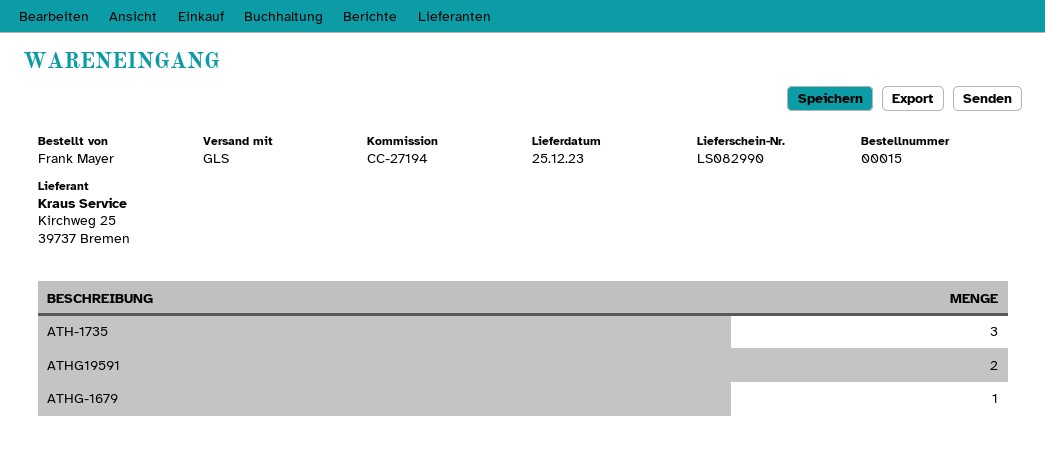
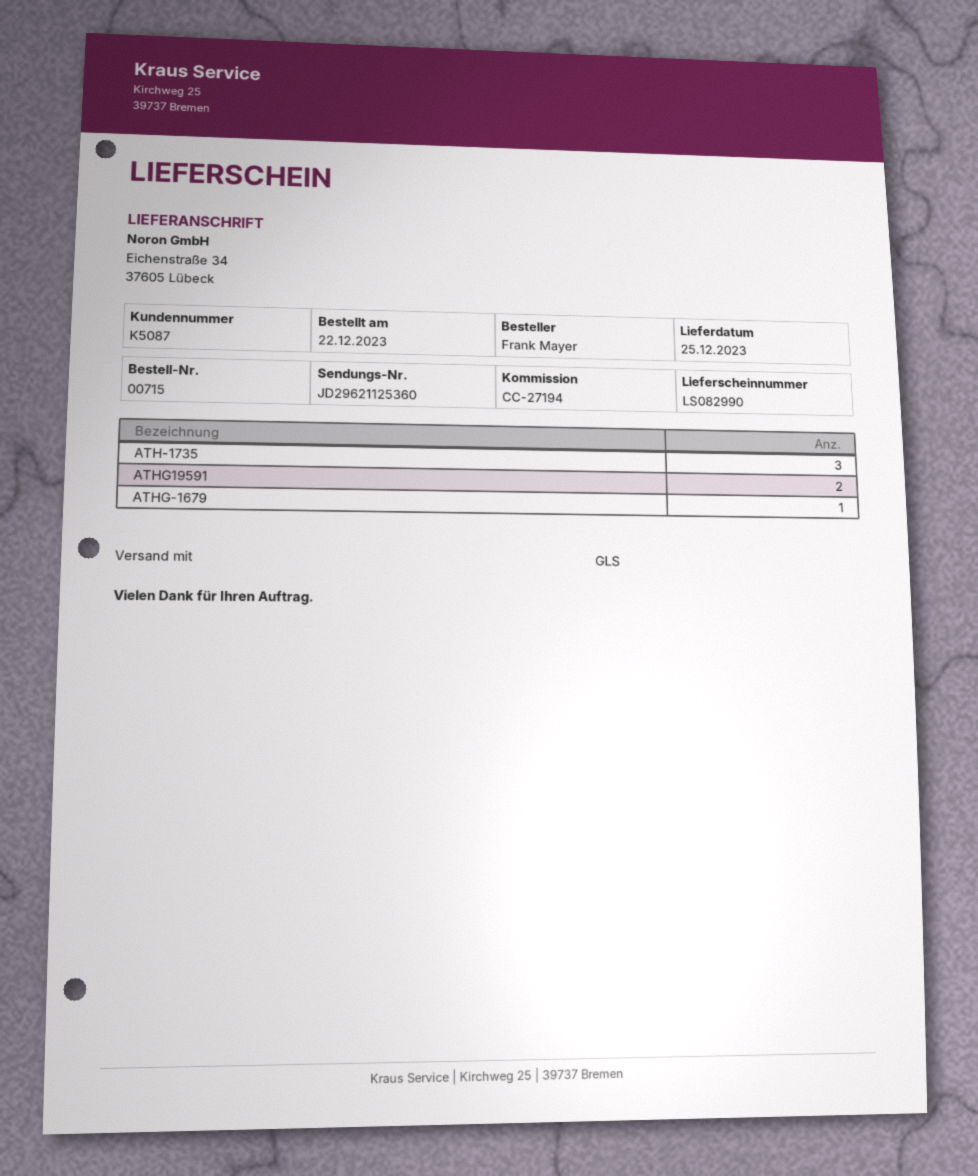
order number: 00015 -> 00715

